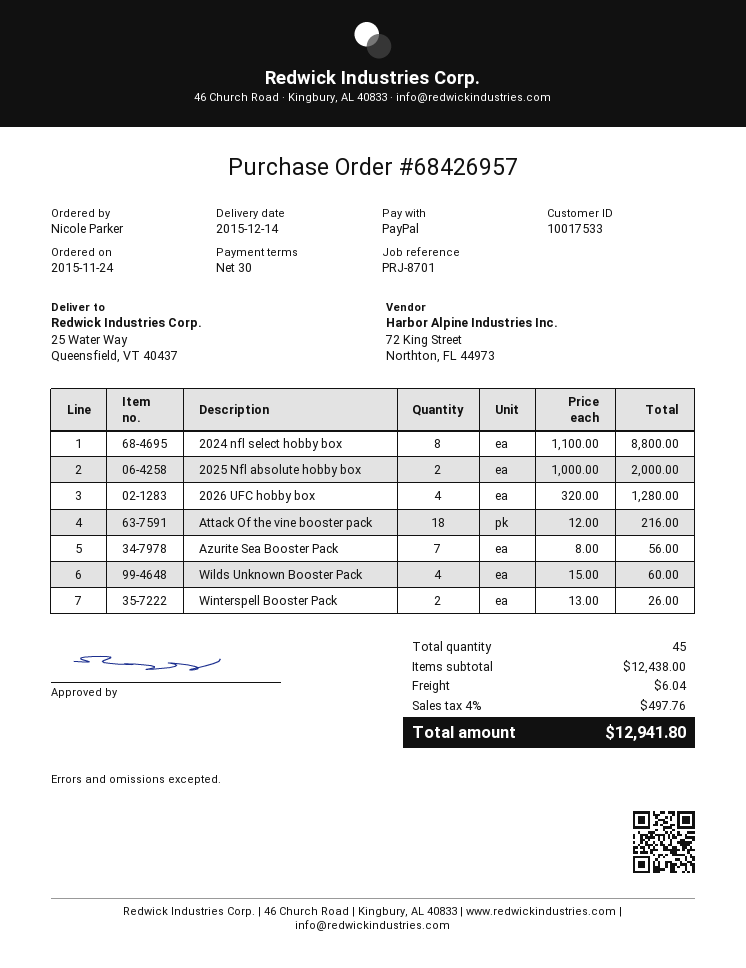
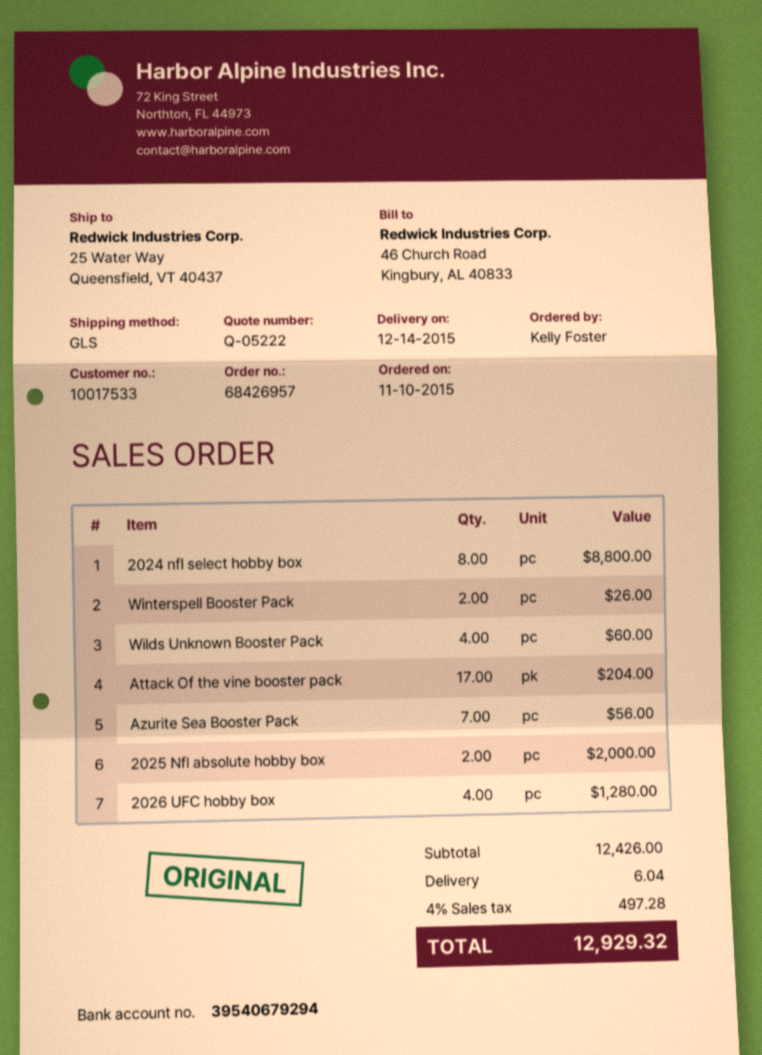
order date: 2015-11-24 -> 2015-11-10
ordered by: Nicole Parker -> Kelly Foster
Attack Of the vine booster pack: 18 for 216.00 -> 17 for 204.00
subtotal: 12438.00 -> 12426.00
tax: 4% = 497.76 -> 4% = 497.28
total: 12941.80 -> 12929.32

